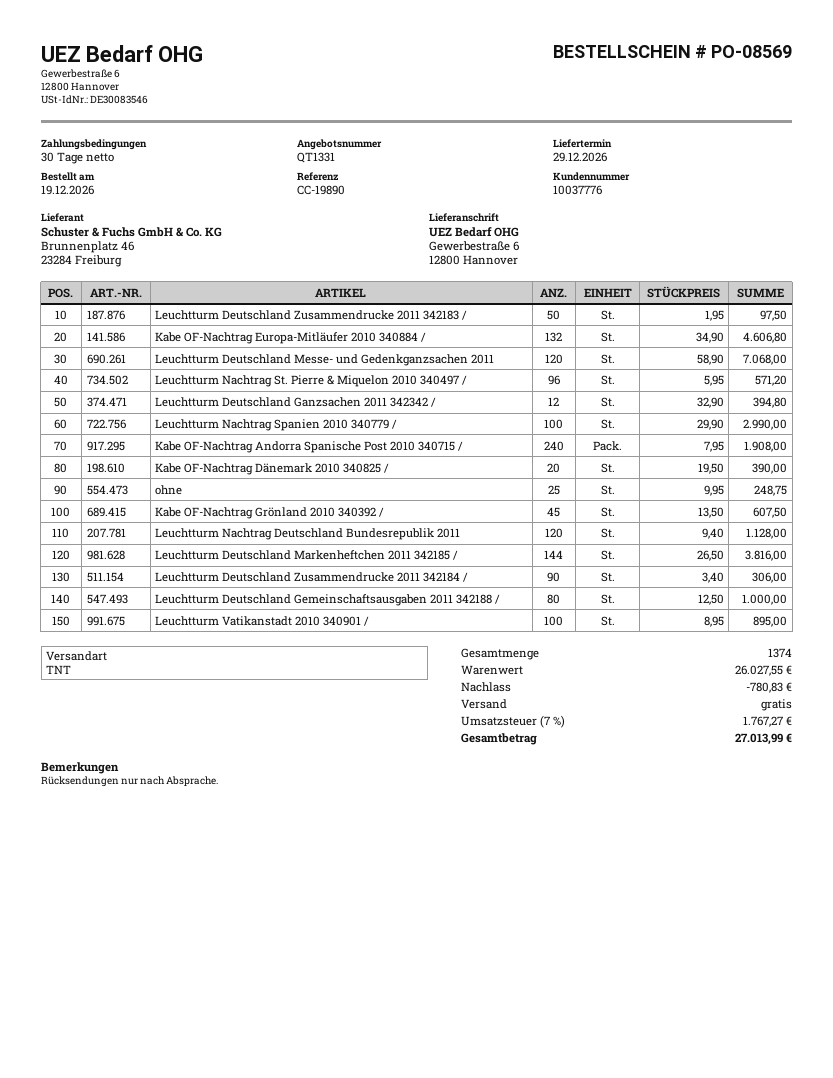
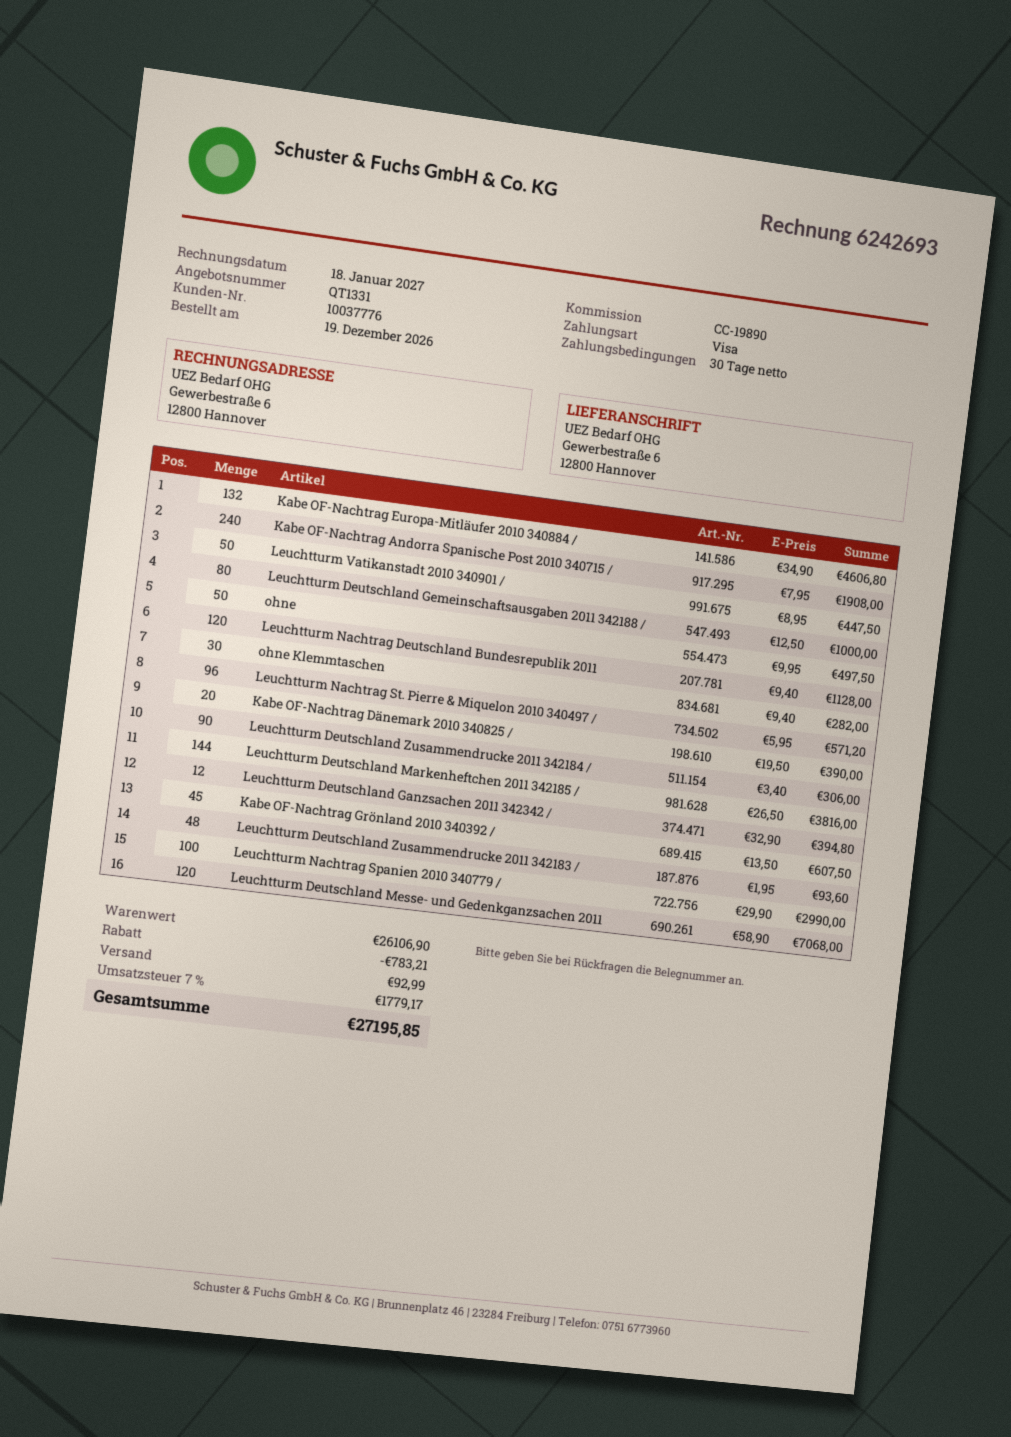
Leuchtturm Deutschland Zusammendrucke 2011 342183 /: 50 x 1.95 = 97.50 -> 48 x 1.95 = 93.60
ohne: 25 x 9.95 = 248.75 -> 50 x 9.95 = 497.50
Leuchtturm Vatikanstadt 2010 340901 /: 100 x 8.95 = 895.00 -> 50 x 8.95 = 447.50
ohne Klemmtaschen: none -> 30 x 9.40 = 282.00
subtotal: 26027.55 -> 26106.90
discount: 780.83 -> 783.21
shipping: 0.00 -> 92.99
tax: 7% = 1767.27 -> 7% = 1779.17
total: 27013.99 -> 27195.85

